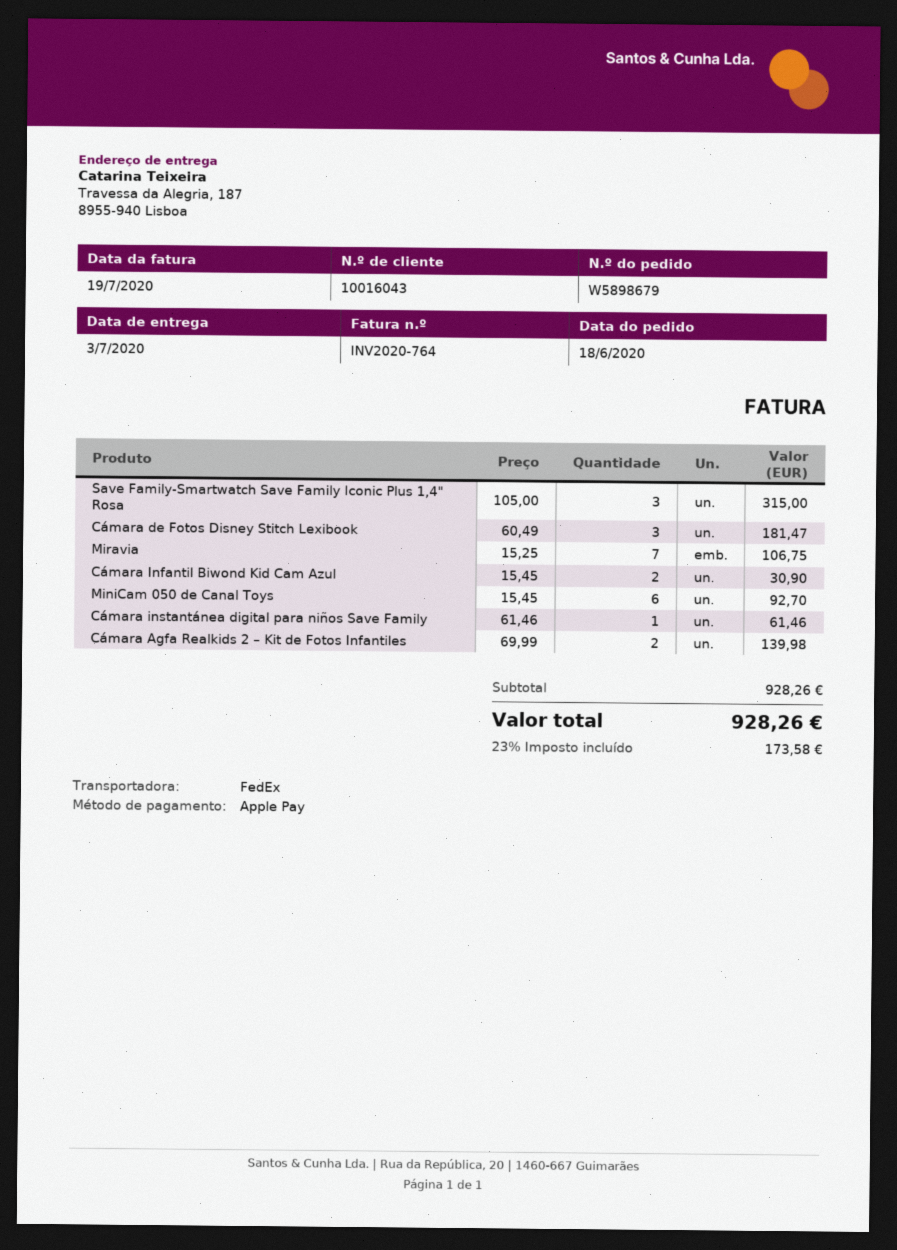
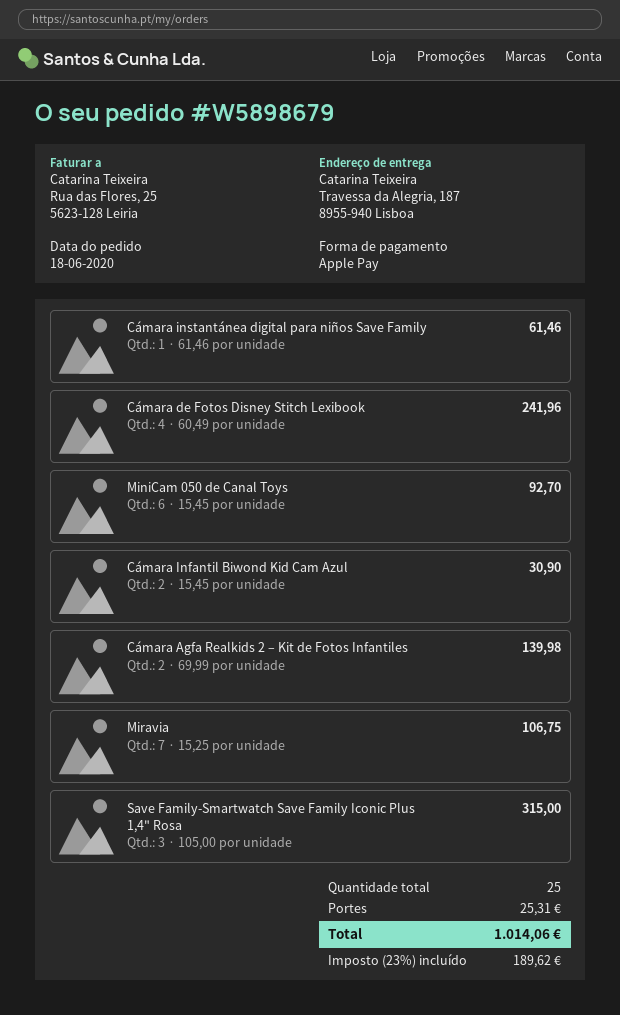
Cámara de Fotos Disney Stitch Lexibook: 3 x 60.49 = 181.47 -> 4 x 60.49 = 241.96
shipping: none -> 25.31
tax: 23% = 173.58 -> 23% = 189.62
total: 928.26 -> 1014.06

